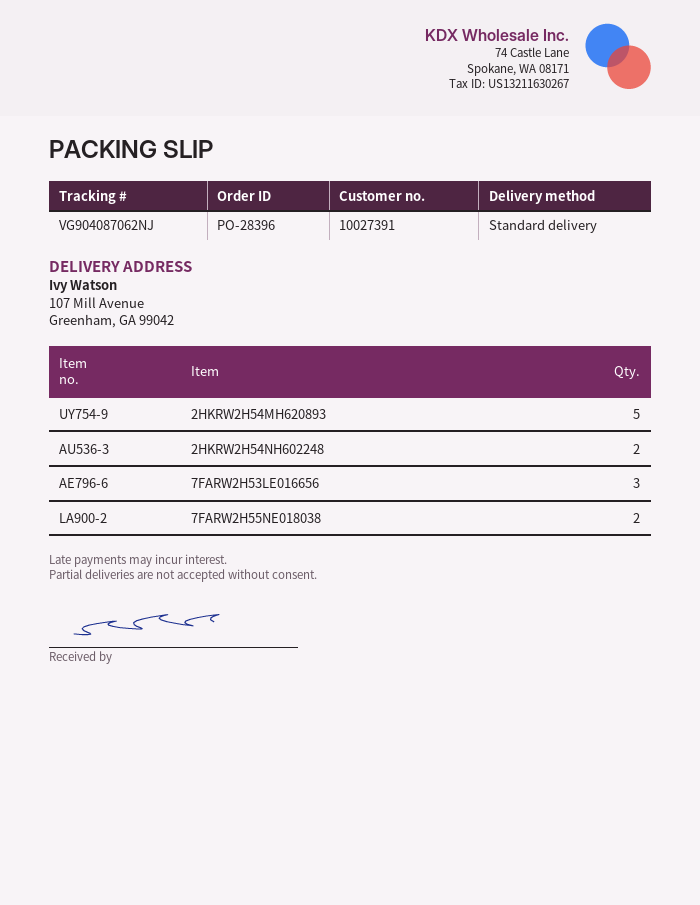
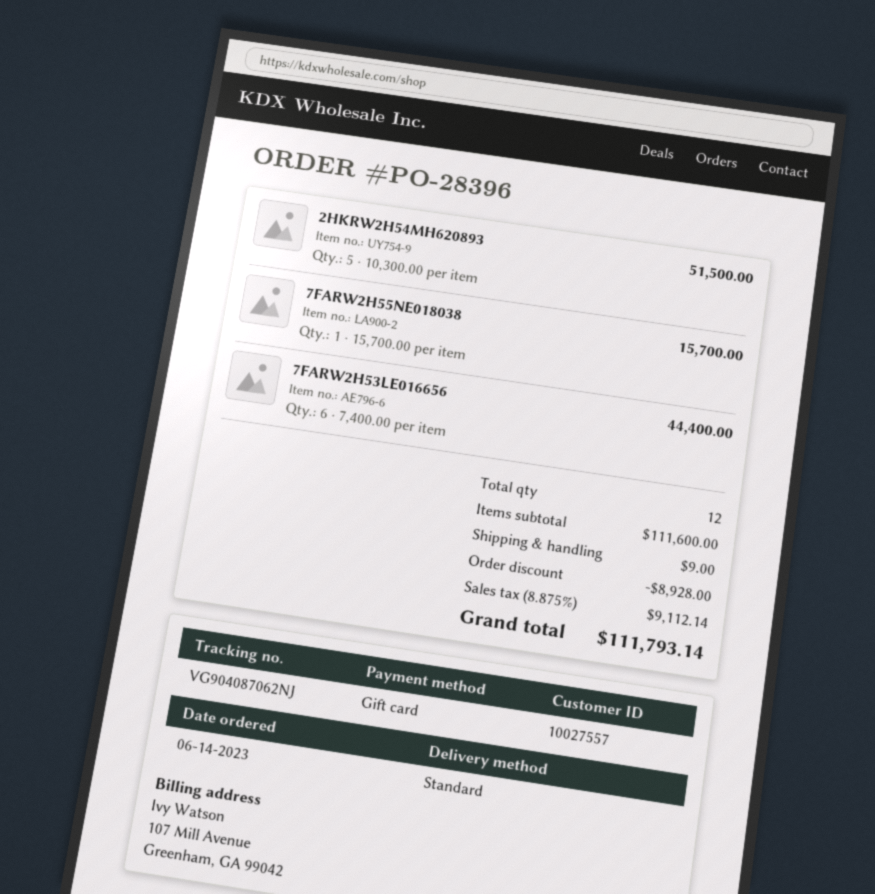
customer number: 10027391 -> 10027557
2HKRW2H54NH602248: 2 -> none
7FARW2H53LE016656: 3 -> 6
7FARW2H55NE018038: 2 -> 1

